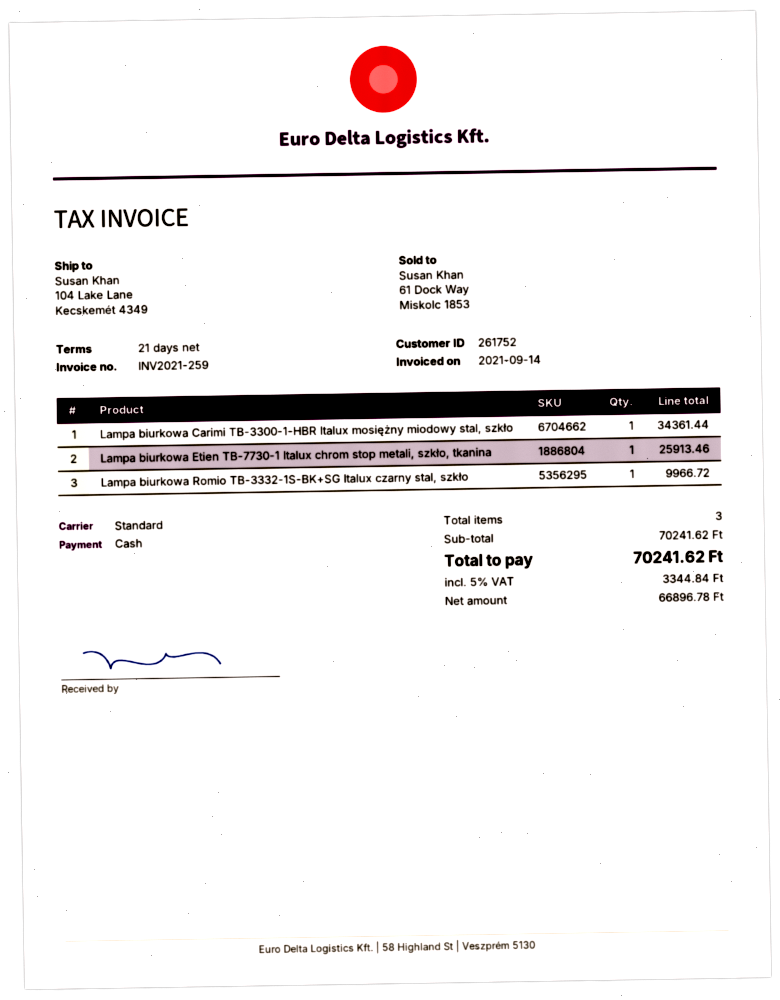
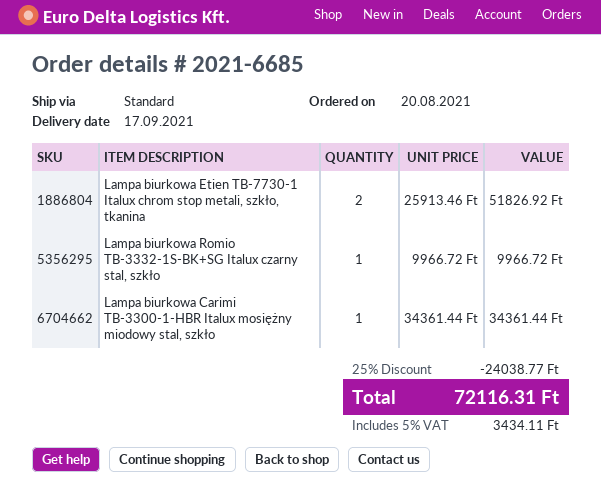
Lampa biurkowa Etien TB-7730-1 Italux chrom stop metali, szkło, tkanina: 1 for 25913.46 -> 2 for 51826.92
discount: none -> 25% = 24038.77
tax: 5% = 3344.84 -> 5% = 3434.11
total: 70241.62 -> 72116.31

